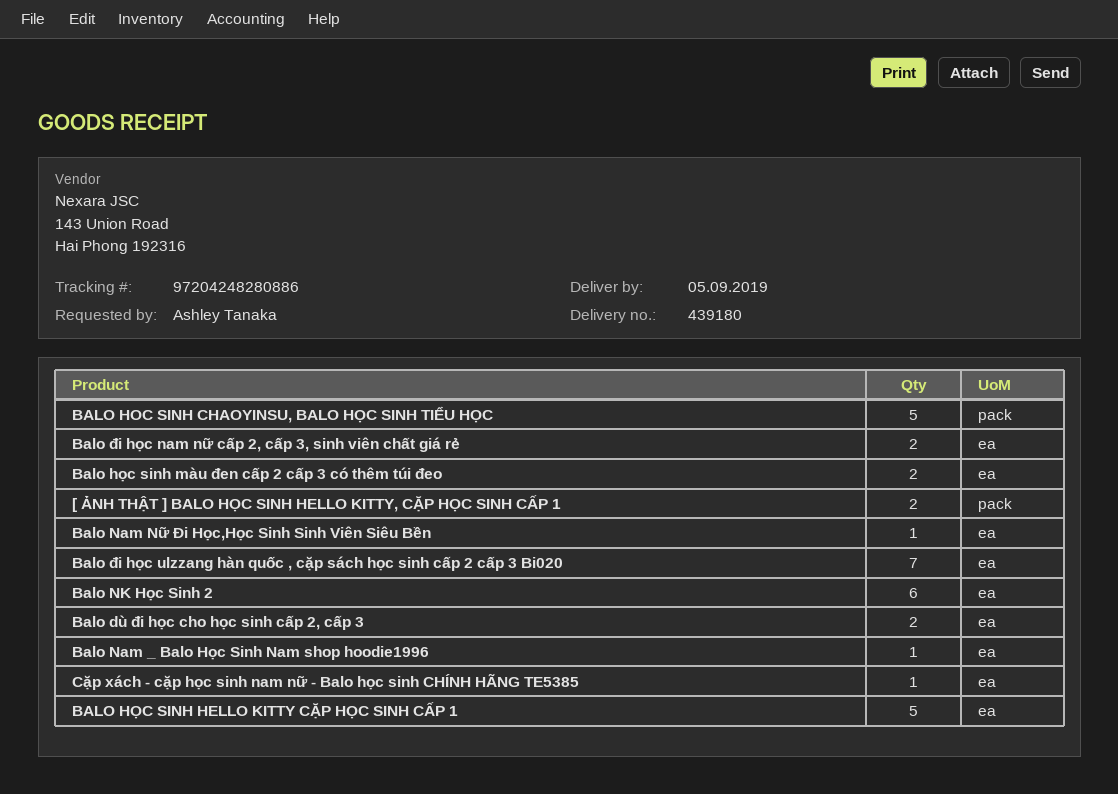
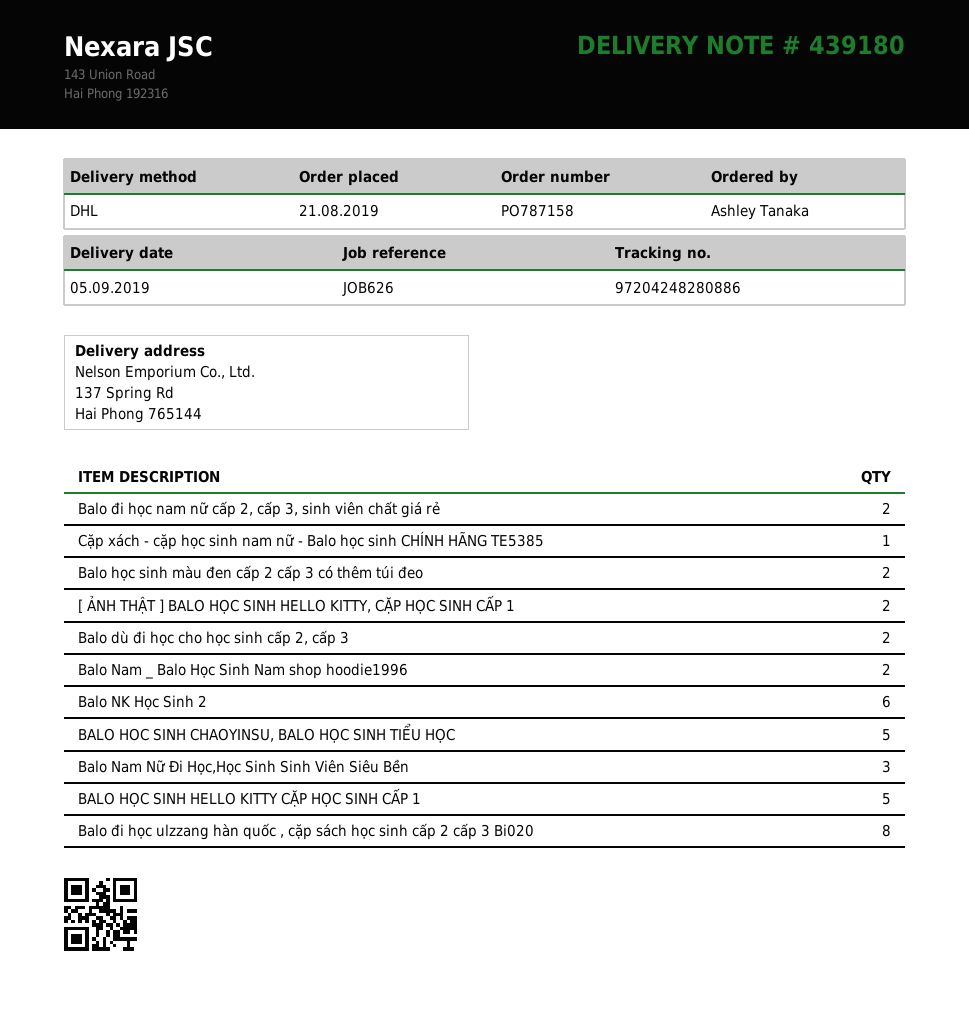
Balo Nam Nữ Đi Học,Học Sinh Sinh Viên Siêu Bền: 1 -> 3
Balo đi học ulzzang hàn quốc , cặp sách học sinh cấp 2 cấp 3 Bi020: 7 -> 8
Balo Nam _ Balo Học Sinh Nam shop hoodie1996: 1 -> 2

